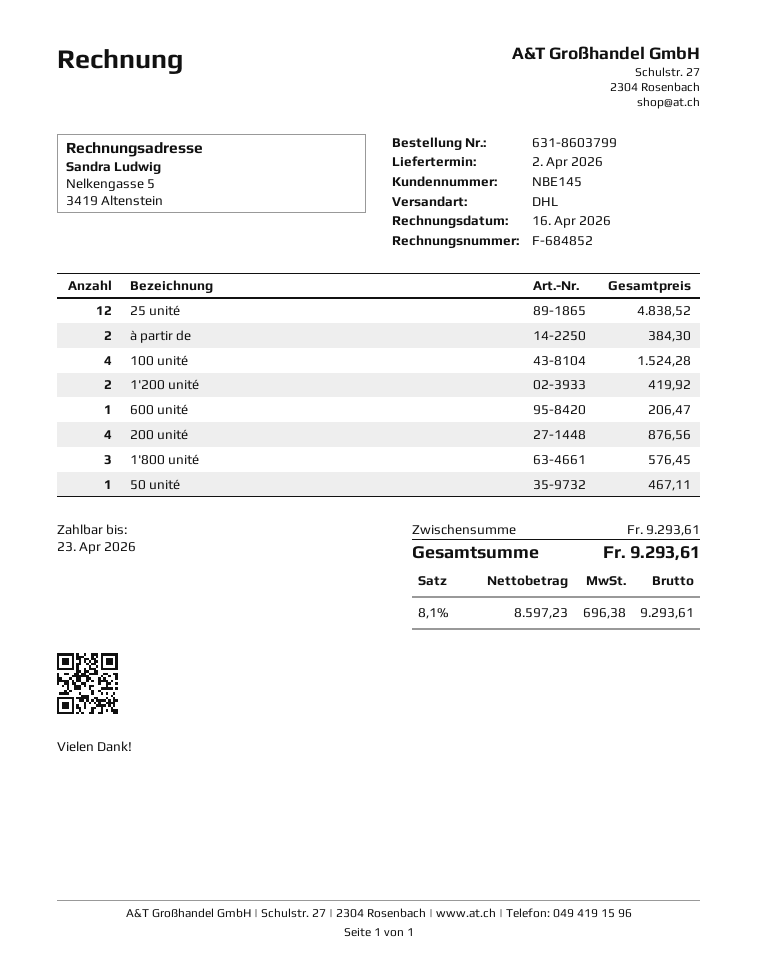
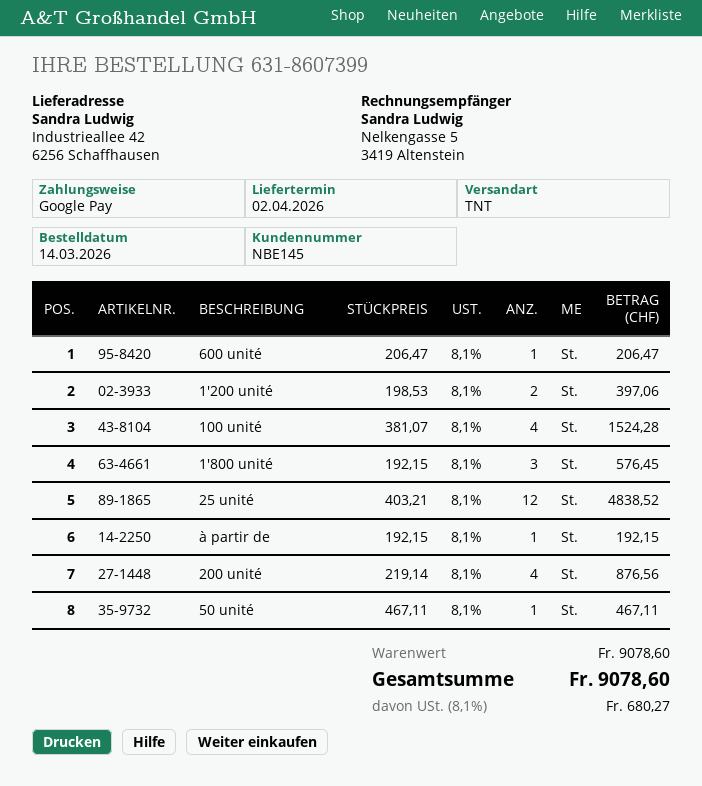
order number: 631-8603799 -> 631-8607399
shipping method: DHL -> TNT
à partir de: 2 for 384.30 -> 1 for 192.15
1'200 unité: 2 for 419.92 -> 2 for 397.06
subtotal: 9293.61 -> 9078.60
tax: 8.1% = 696.38 -> 8.1% = 680.27
total: 9293.61 -> 9078.60

